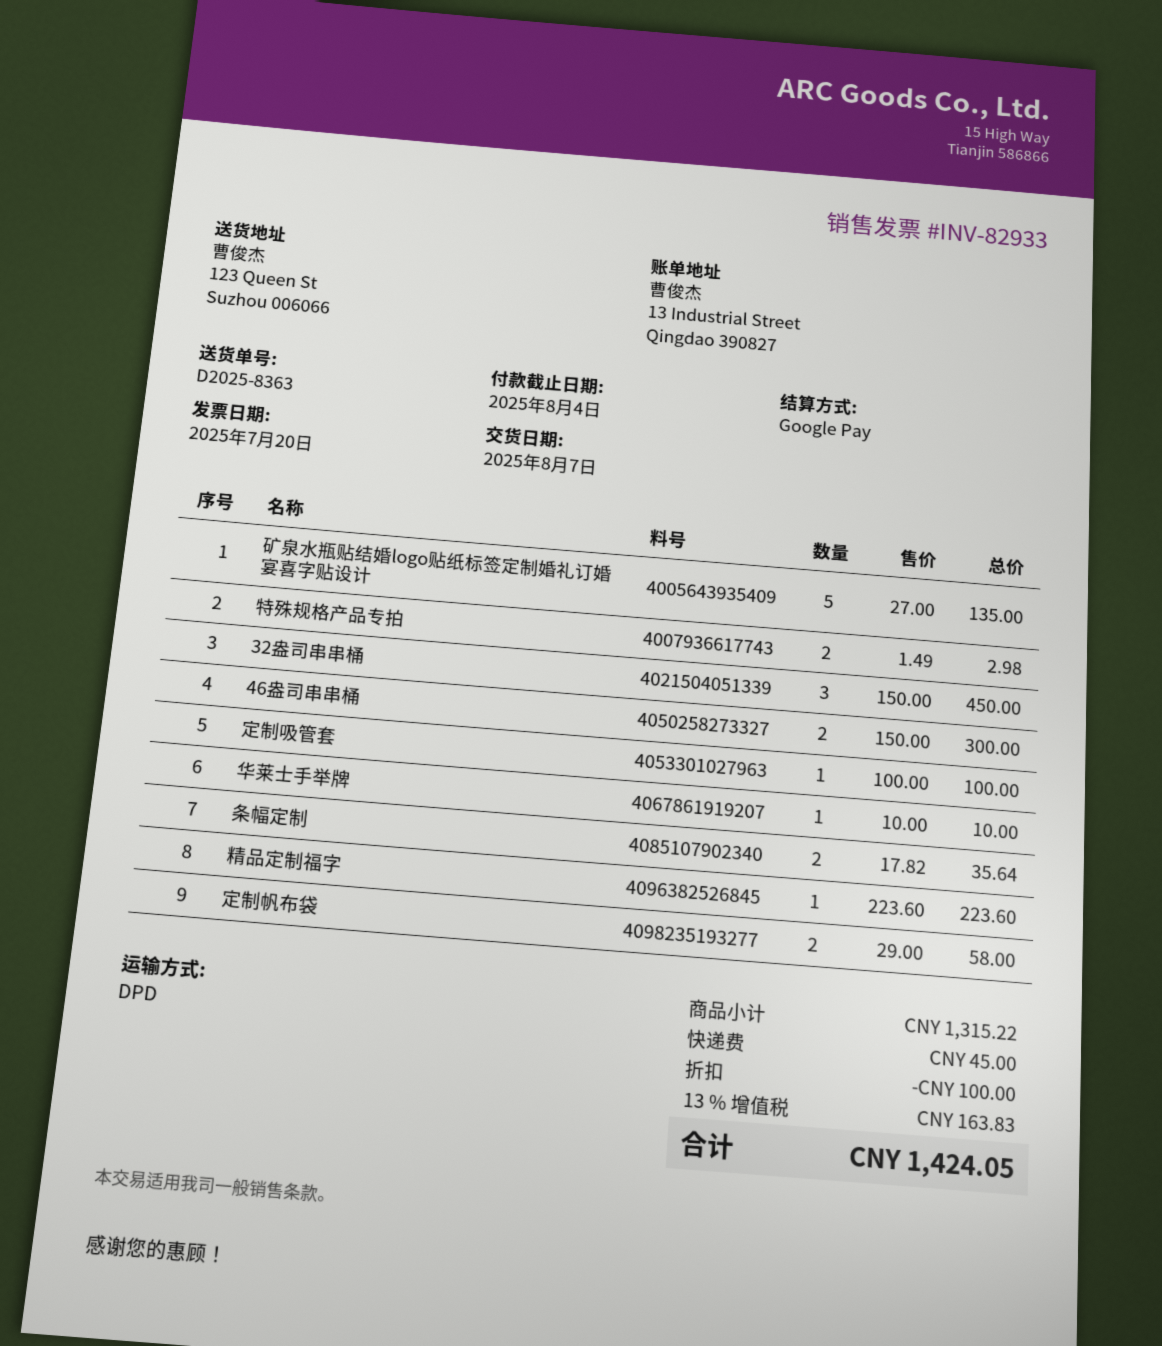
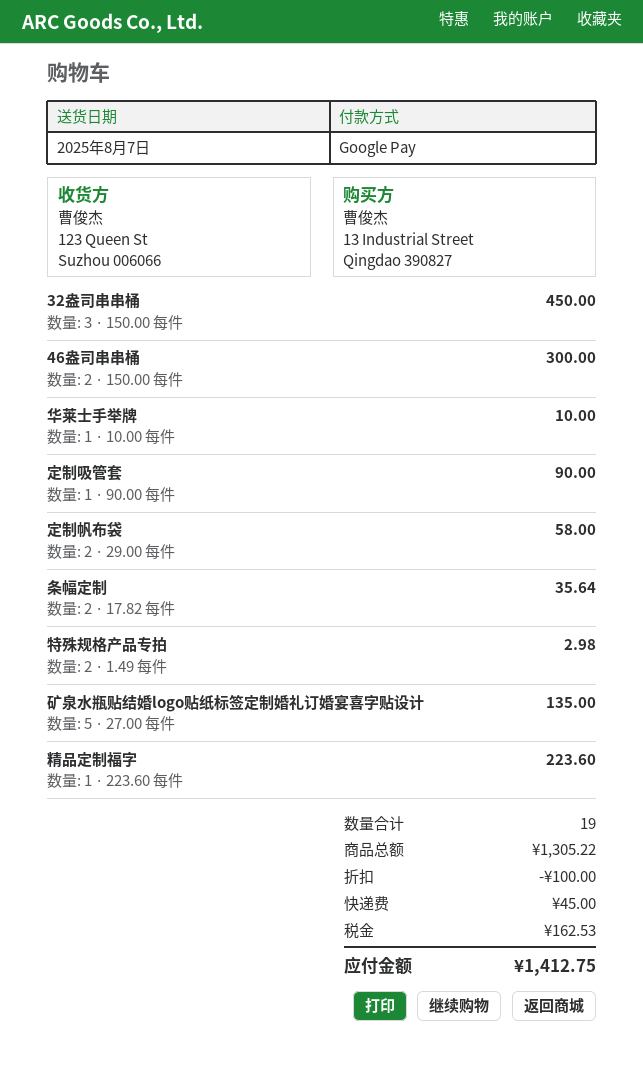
定制吸管套: 1 x 100.00 = 100.00 -> 1 x 90.00 = 90.00
subtotal: 1315.22 -> 1305.22
tax: 163.83 -> 162.53
total: 1424.05 -> 1412.75

